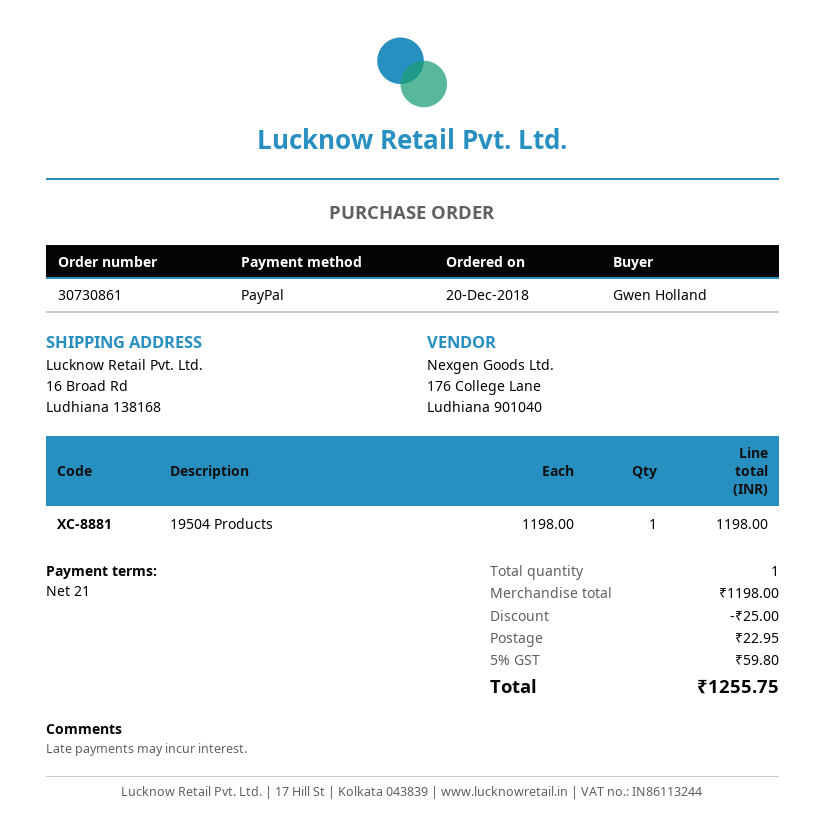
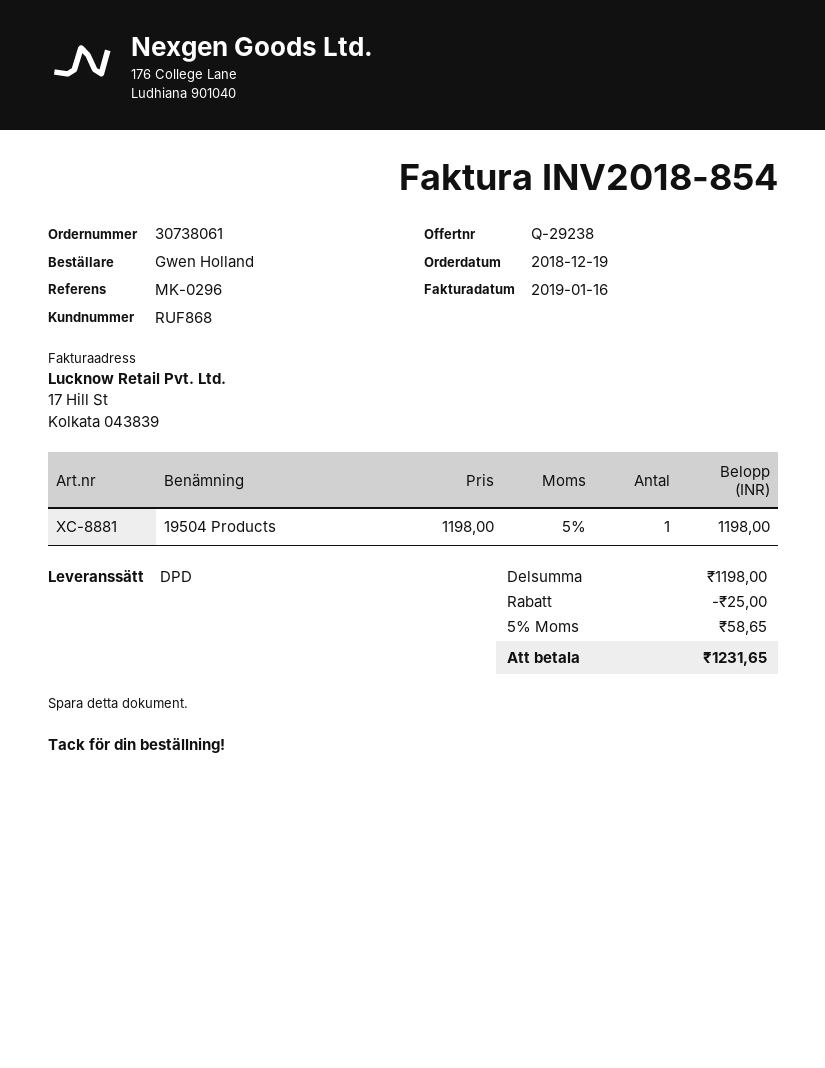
order number: 30730861 -> 30738061
order date: 2018-12-20 -> 2018-12-19
shipping: 22.95 -> none
tax: 5% = 59.80 -> 5% = 58.65
total: 1255.75 -> 1231.65

